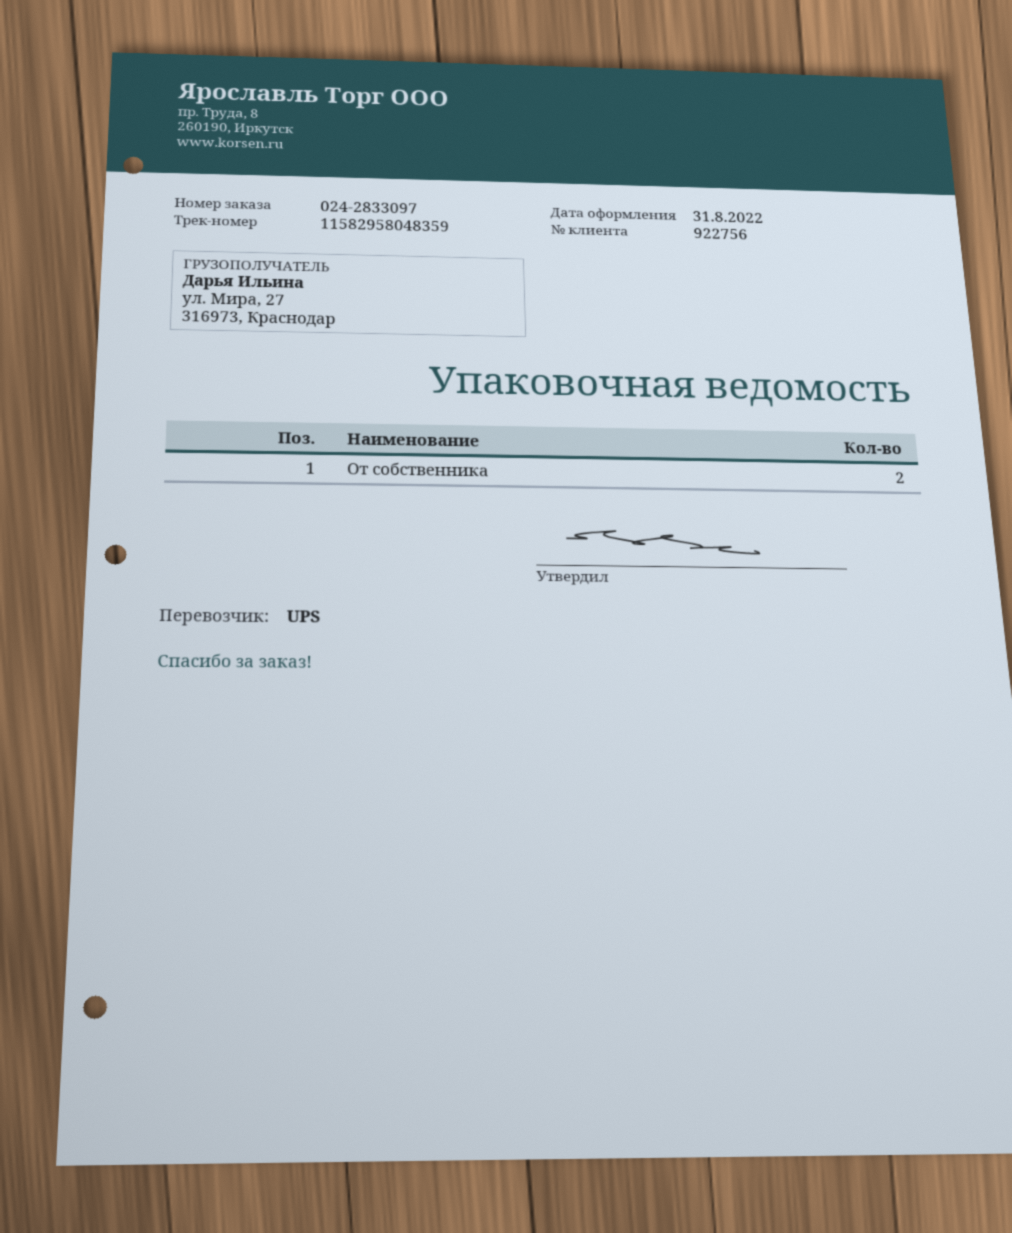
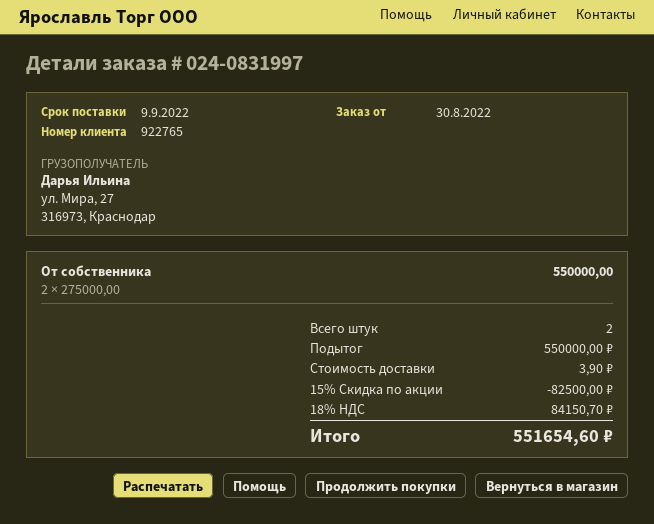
order number: 024-2833097 -> 024-0831997
order date: 2022-08-31 -> 2022-08-30
customer number: 922756 -> 922765

